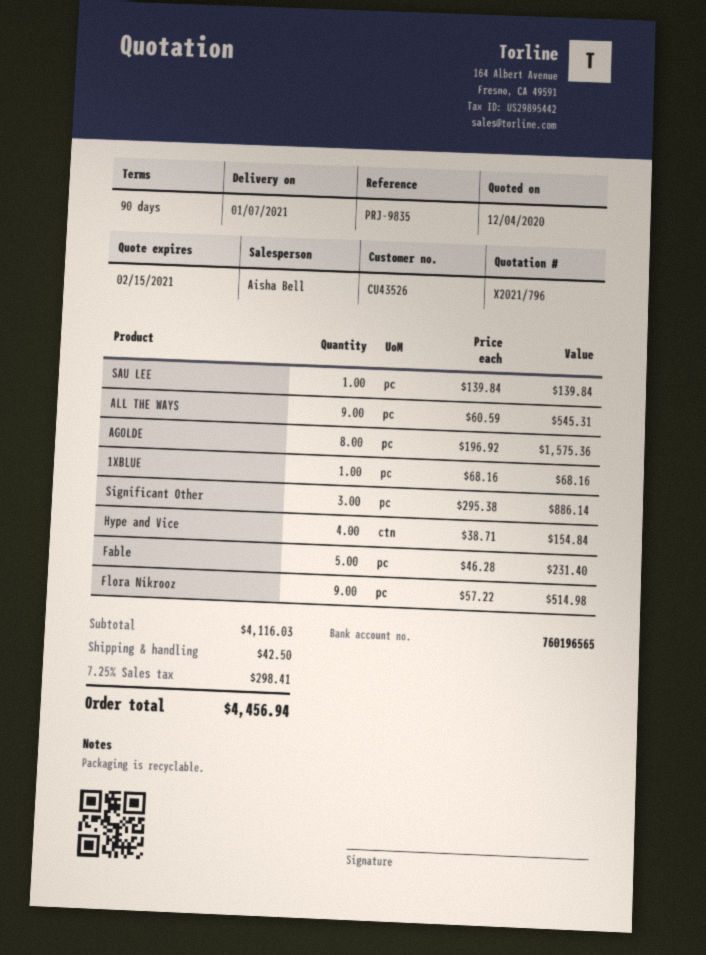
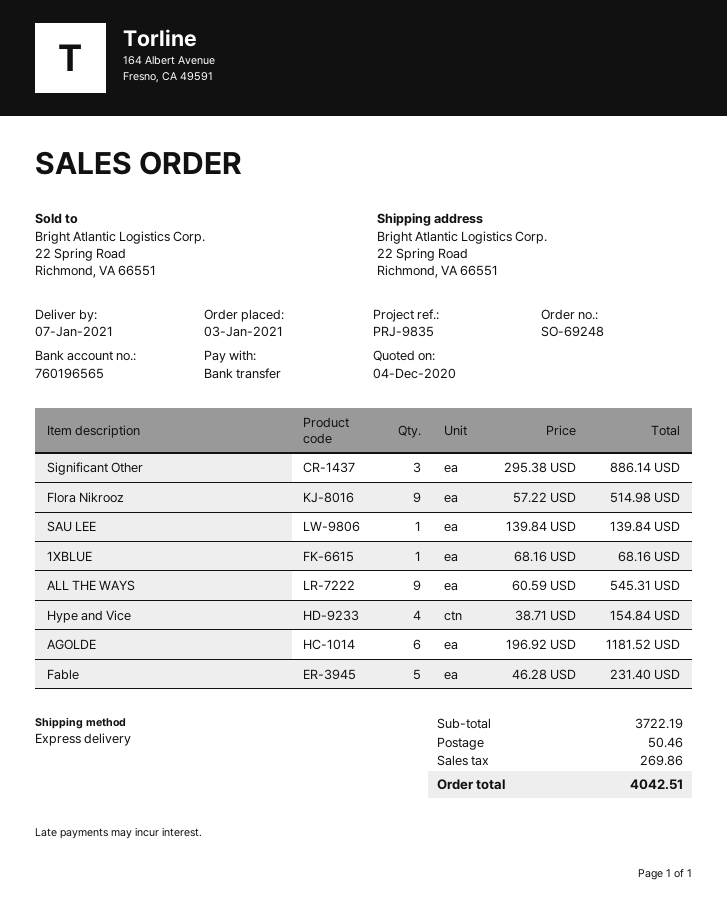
AGOLDE: 8 x 196.92 = 1575.36 -> 6 x 196.92 = 1181.52
subtotal: 4116.03 -> 3722.19
shipping: 42.50 -> 50.46
tax: 298.41 -> 269.86
total: 4456.94 -> 4042.51

